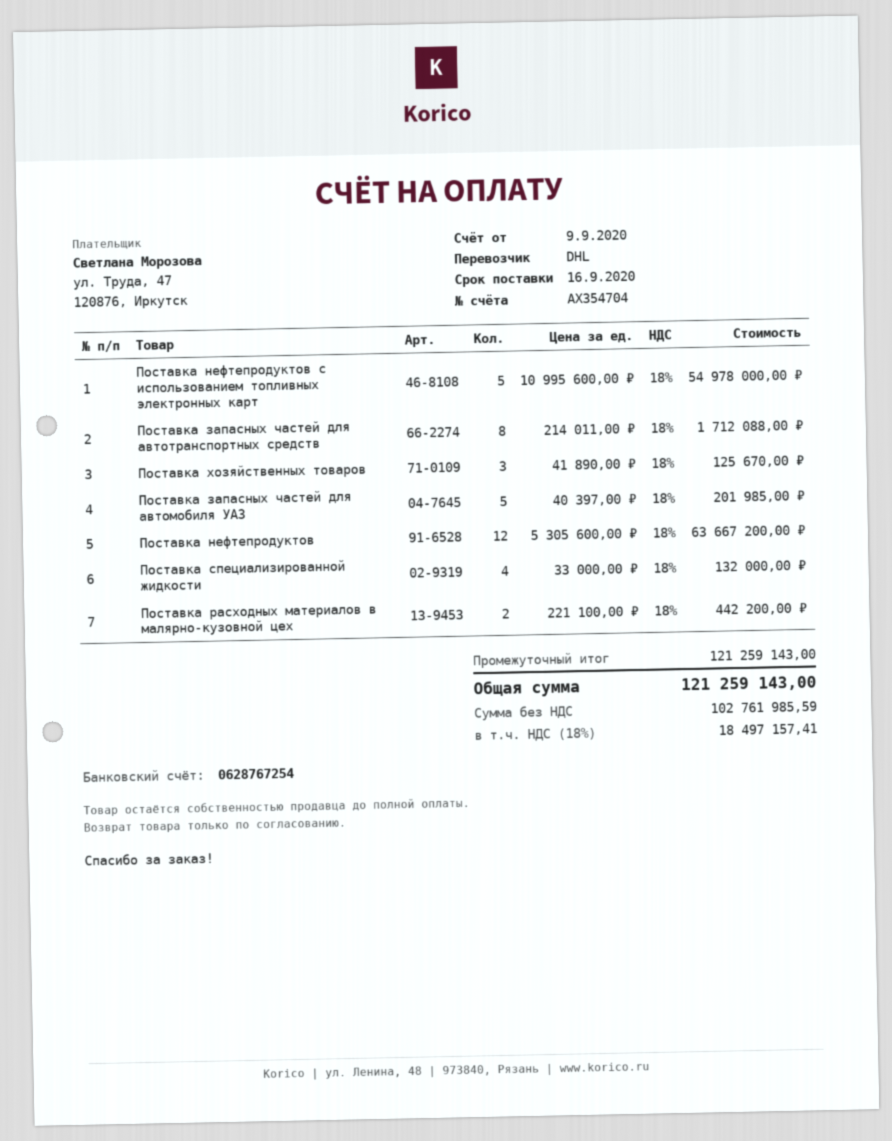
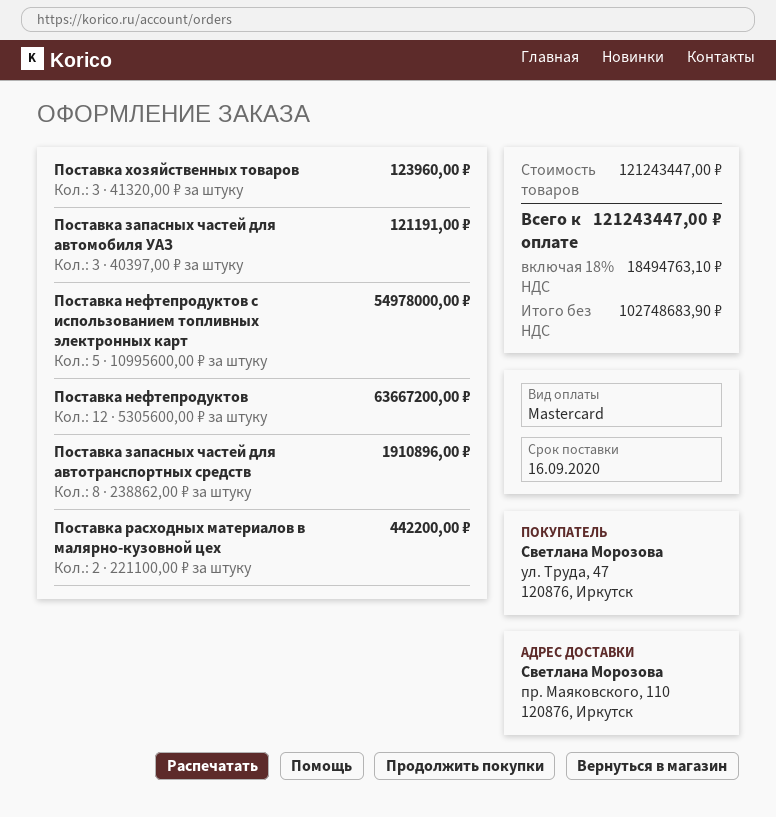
Поставка запасных частей для автотранспортных средств: 8 x 214011.00 = 1712088.00 -> 8 x 238862.00 = 1910896.00
Поставка хозяйственных товаров: 3 x 41890.00 = 125670.00 -> 3 x 41320.00 = 123960.00
Поставка запасных частей для автомобиля УАЗ: 5 x 40397.00 = 201985.00 -> 3 x 40397.00 = 121191.00
Поставка специализированной жидкости: 4 x 33000.00 = 132000.00 -> none
subtotal: 121259143.00 -> 121243447.00
net: 102761985.59 -> 102748683.90
tax: 18% = 18497157.41 -> 18% = 18494763.10
total: 121259143.00 -> 121243447.00

